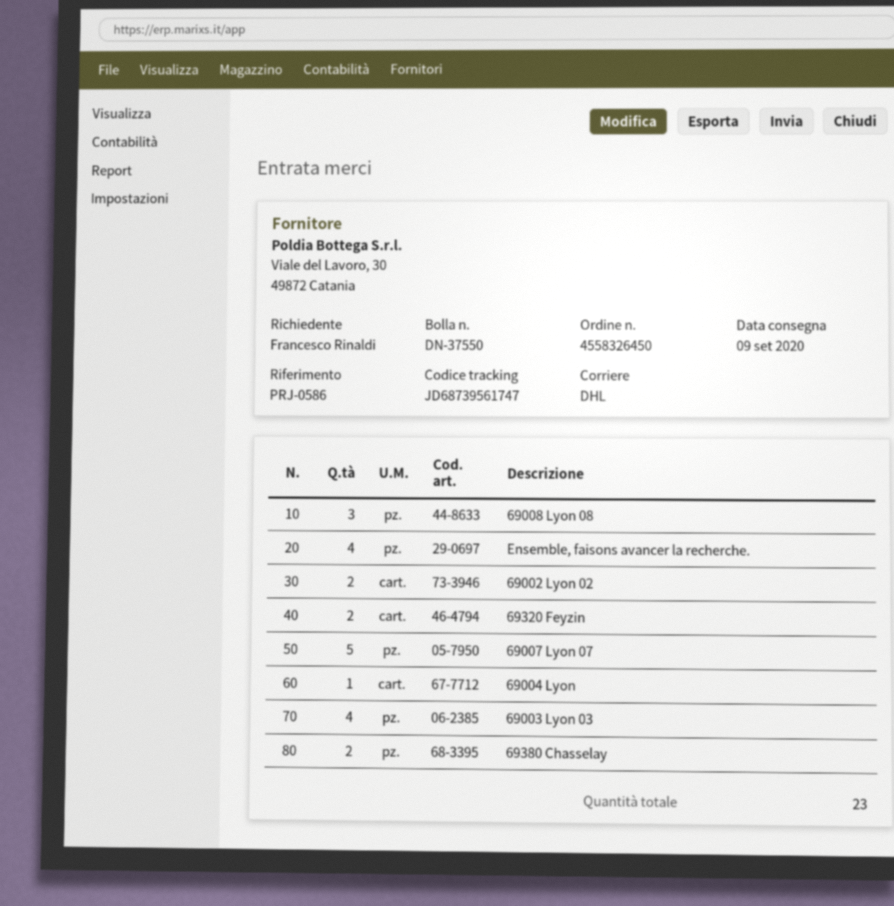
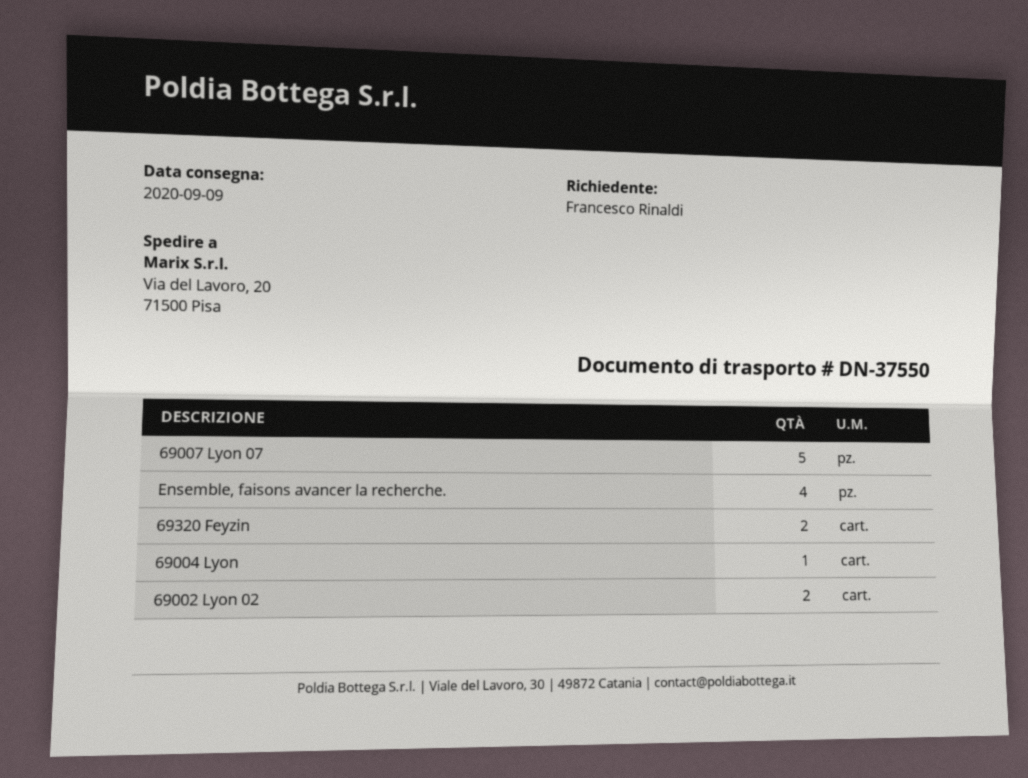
69008 Lyon 08: 3 -> none
69003 Lyon 03: 4 -> none
69380 Chasselay: 2 -> none

